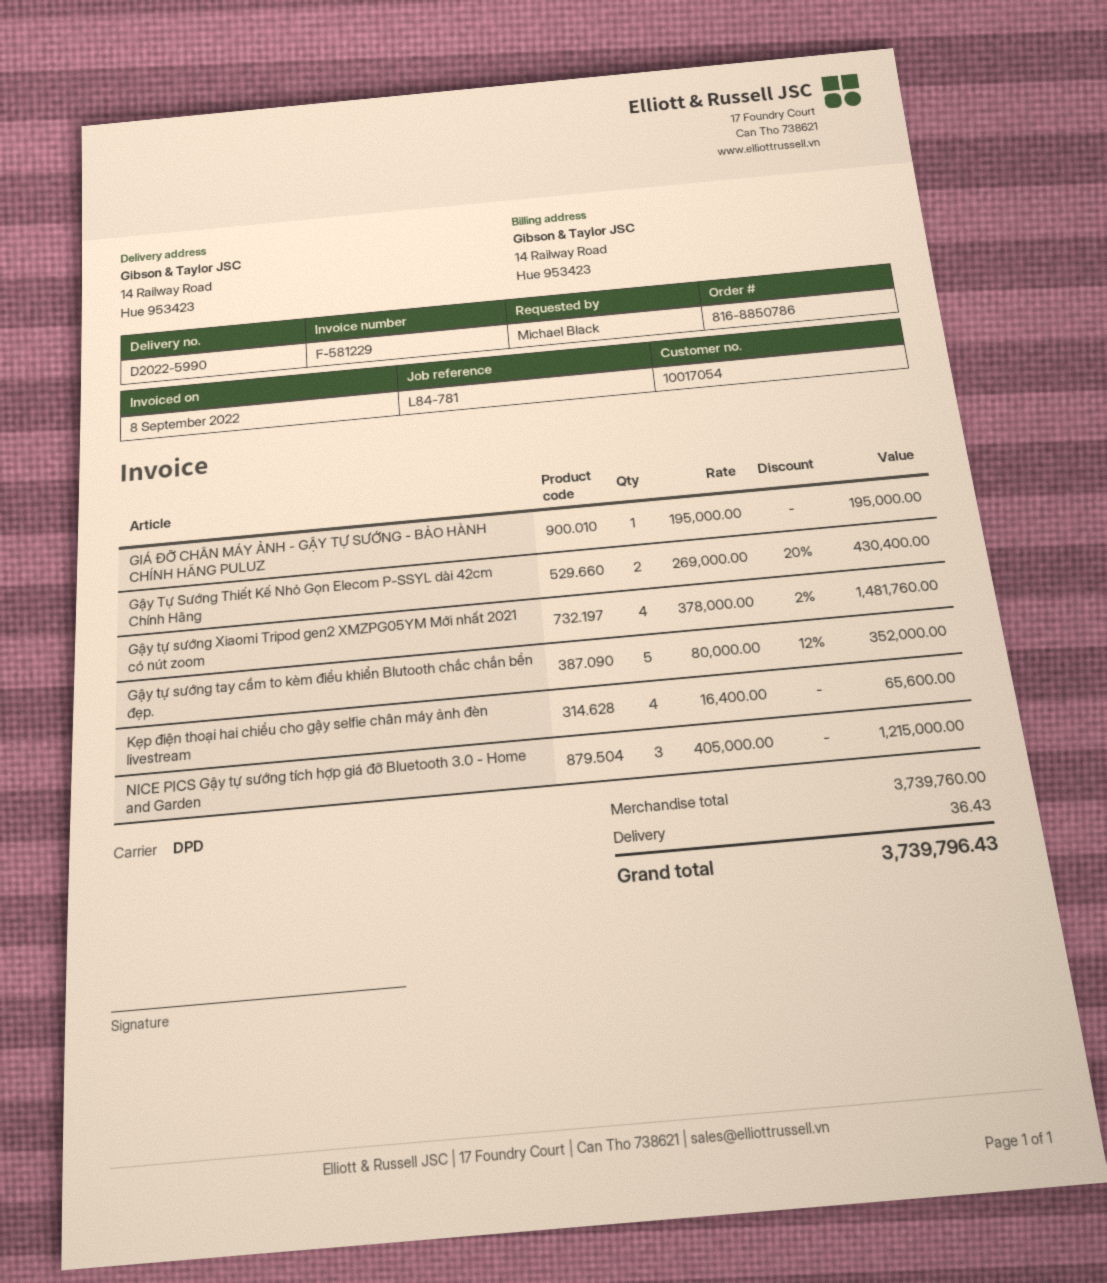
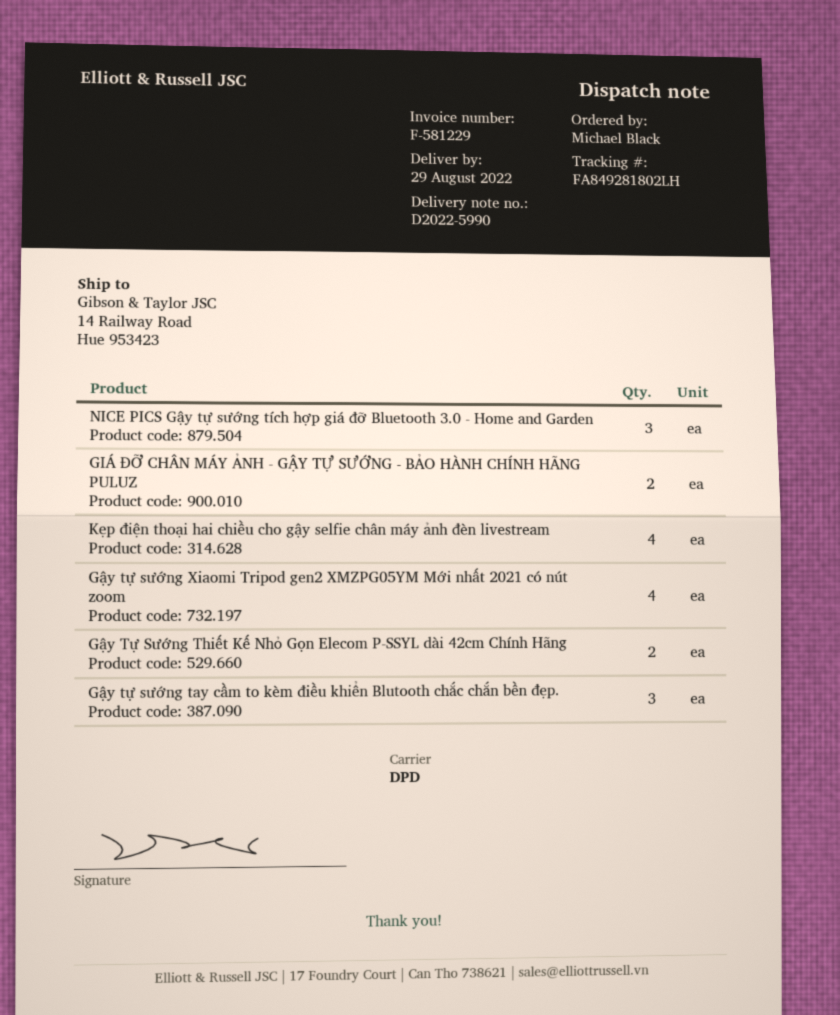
GIÁ ĐỠ CHÂN MÁY ẢNH - GẬY TỰ SƯỚNG - BẢO HÀNH CHÍNH HÃNG PULUZ: 1 -> 2
Gậy tự sướng tay cầm to kèm điều khiển Blutooth chắc chắn bền đẹp.: 5 -> 3

